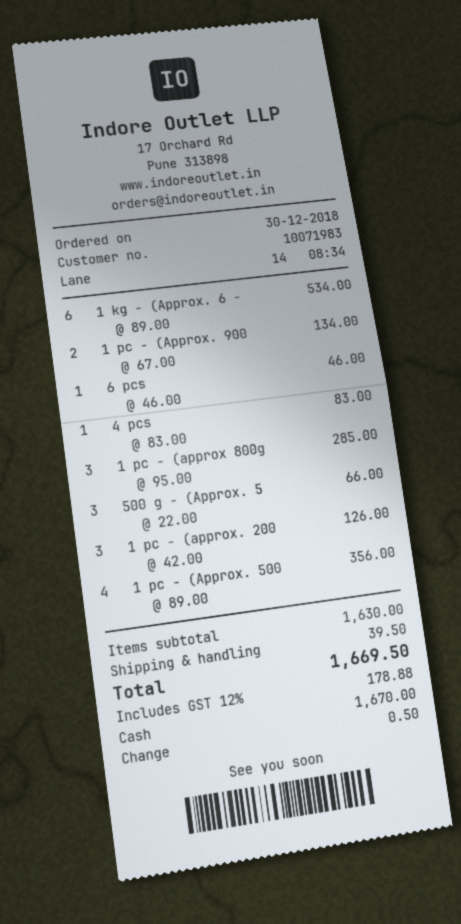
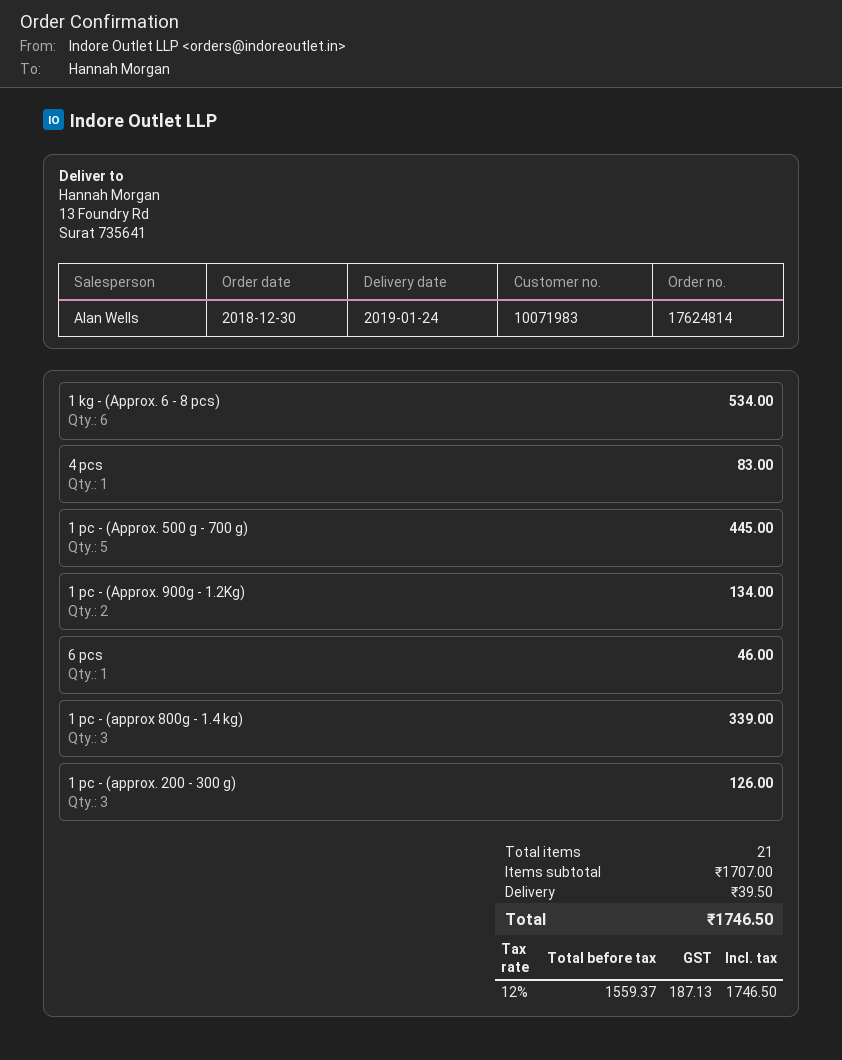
1 pc - (approx 800g: 3 for 285.00 -> 3 for 339.00
500 g - (Approx. 5: 3 for 66.00 -> none
1 pc - (Approx. 500: 4 for 356.00 -> 5 for 445.00
subtotal: 1630.00 -> 1707.00
tax: 12% = 178.88 -> 12% = 187.13
total: 1669.50 -> 1746.50

